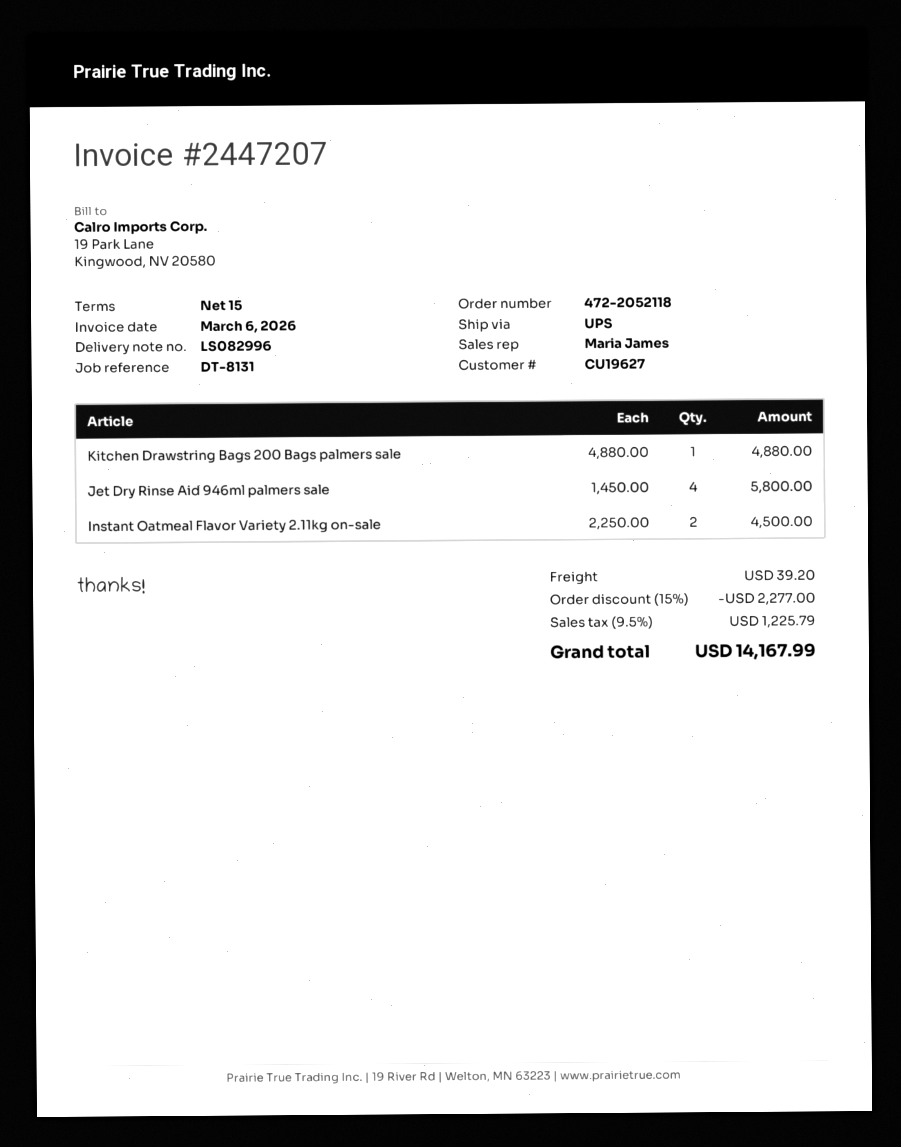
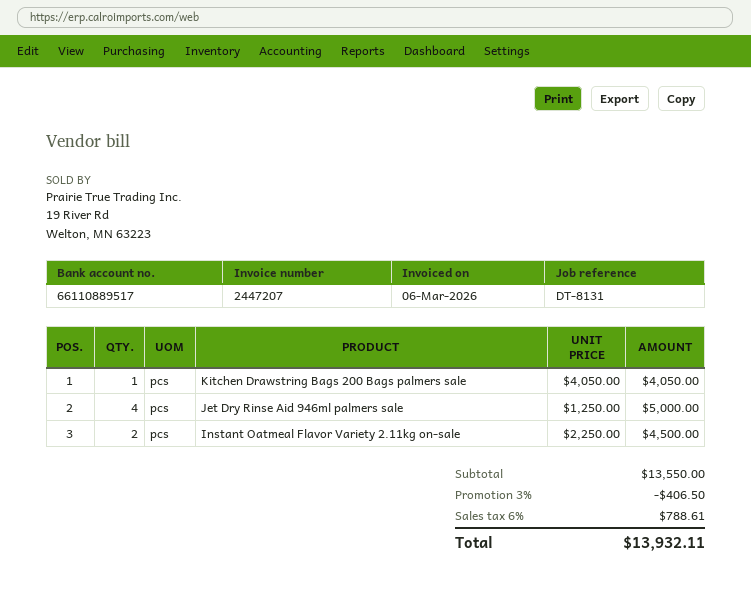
Kitchen Drawstring Bags 200 Bags palmers sale: 1 x 4880.00 = 4880.00 -> 1 x 4050.00 = 4050.00
Jet Dry Rinse Aid 946ml palmers sale: 4 x 1450.00 = 5800.00 -> 4 x 1250.00 = 5000.00
discount: 15% = 2277.00 -> 3% = 406.50
shipping: 39.20 -> none
tax: 9.5% = 1225.79 -> 6% = 788.61
total: 14167.99 -> 13932.11

